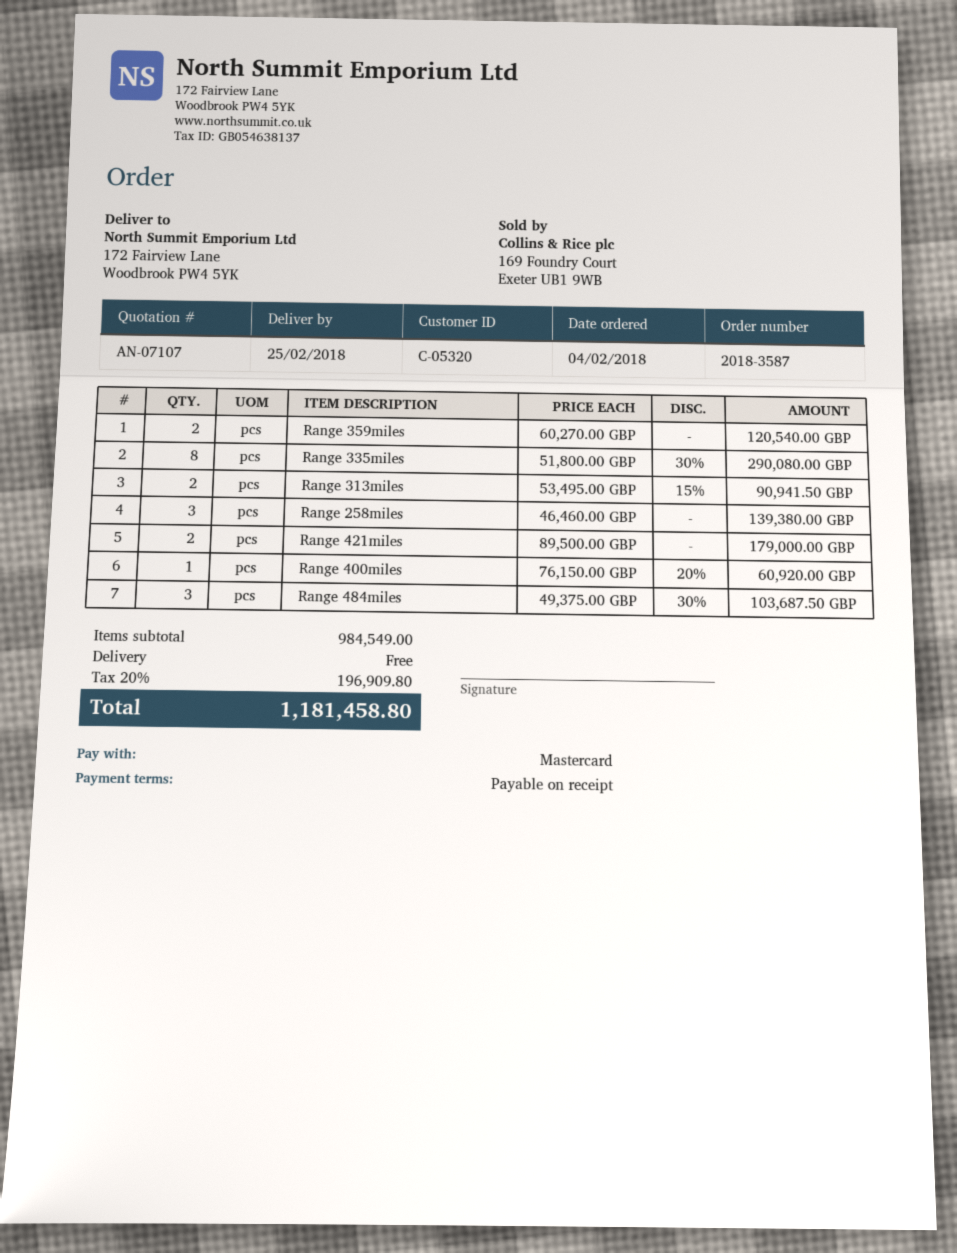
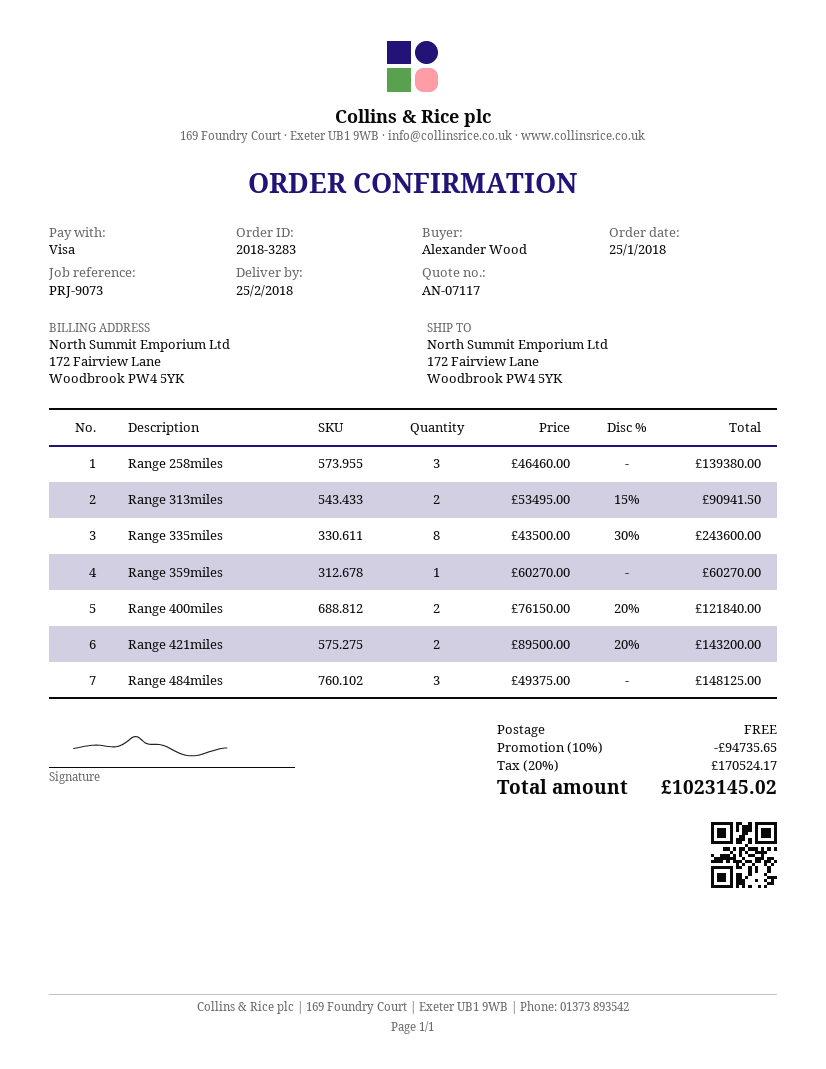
quote number: AN-07107 -> AN-07117
order number: 2018-3587 -> 2018-3283
order date: 2018-02-04 -> 2018-01-25
payment method: Mastercard -> Visa
Range 359miles: 2 x 60270.00 = 120540.00 -> 1 x 60270.00 = 60270.00
Range 335miles: 8 x 51800.00 - 30% = 290080.00 -> 8 x 43500.00 - 30% = 243600.00
Range 421miles: 2 x 89500.00 = 179000.00 -> 2 x 89500.00 - 20% = 143200.00
Range 400miles: 1 x 76150.00 - 20% = 60920.00 -> 2 x 76150.00 - 20% = 121840.00
Range 484miles: 3 x 49375.00 - 30% = 103687.50 -> 3 x 49375.00 = 148125.00
discount: none -> 10% = 94735.65
tax: 20% = 196909.80 -> 20% = 170524.17
total: 1181458.80 -> 1023145.02

